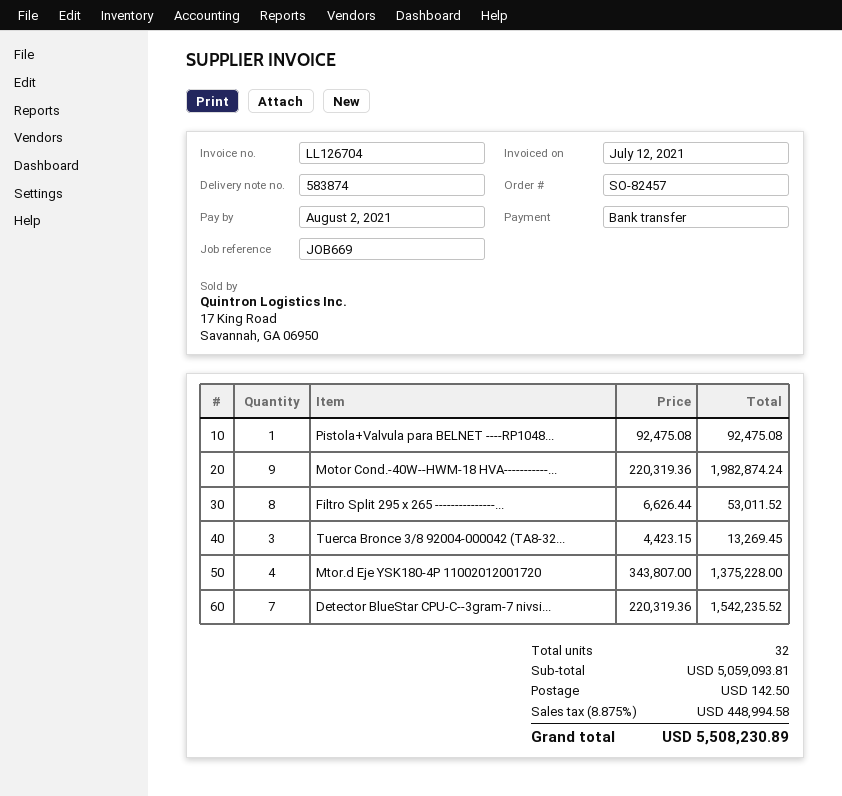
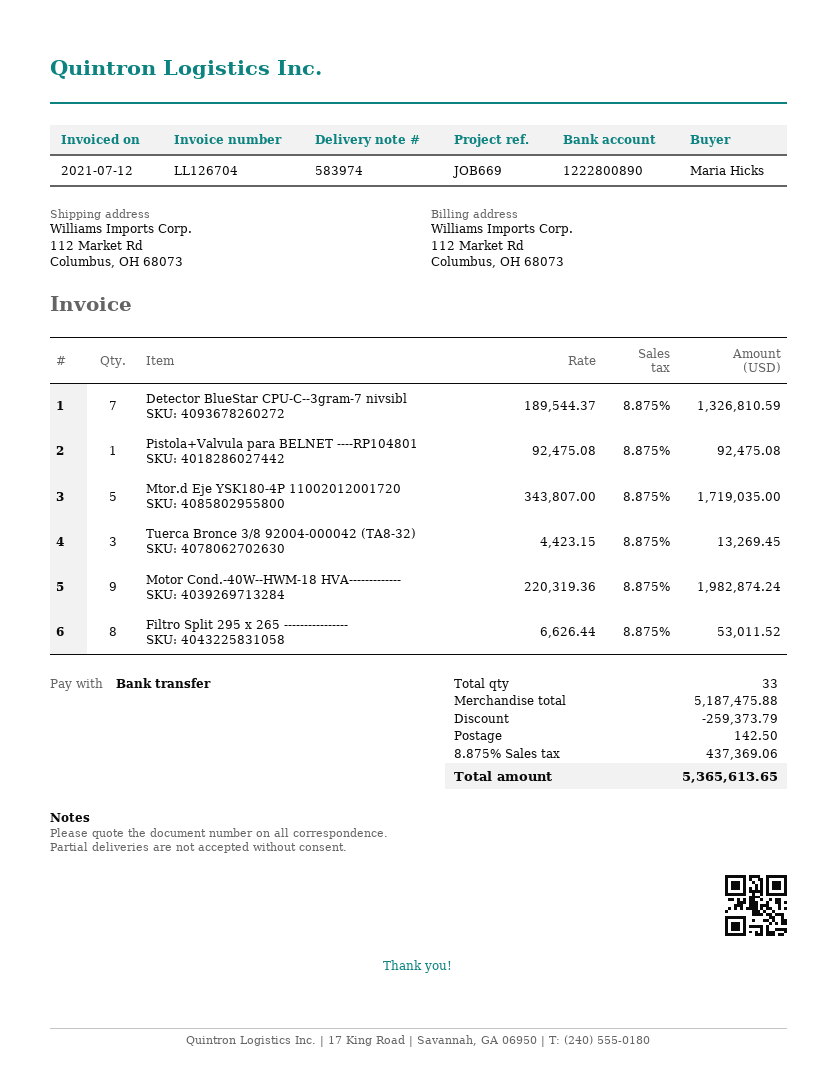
delivery note number: 583874 -> 583974
Mtor.d Eje YSK180-4P 11002012001720: 4 x 343807.00 = 1375228.00 -> 5 x 343807.00 = 1719035.00
Detector BlueStar CPU-C--3gram-7 nivsi...: 7 x 220319.36 = 1542235.52 -> 7 x 189544.37 = 1326810.59
total quantity: 32 -> 33
subtotal: 5059093.81 -> 5187475.88
discount: none -> 259373.79
tax: 8.875% = 448994.58 -> 8.875% = 437369.06
total: 5508230.89 -> 5365613.65

